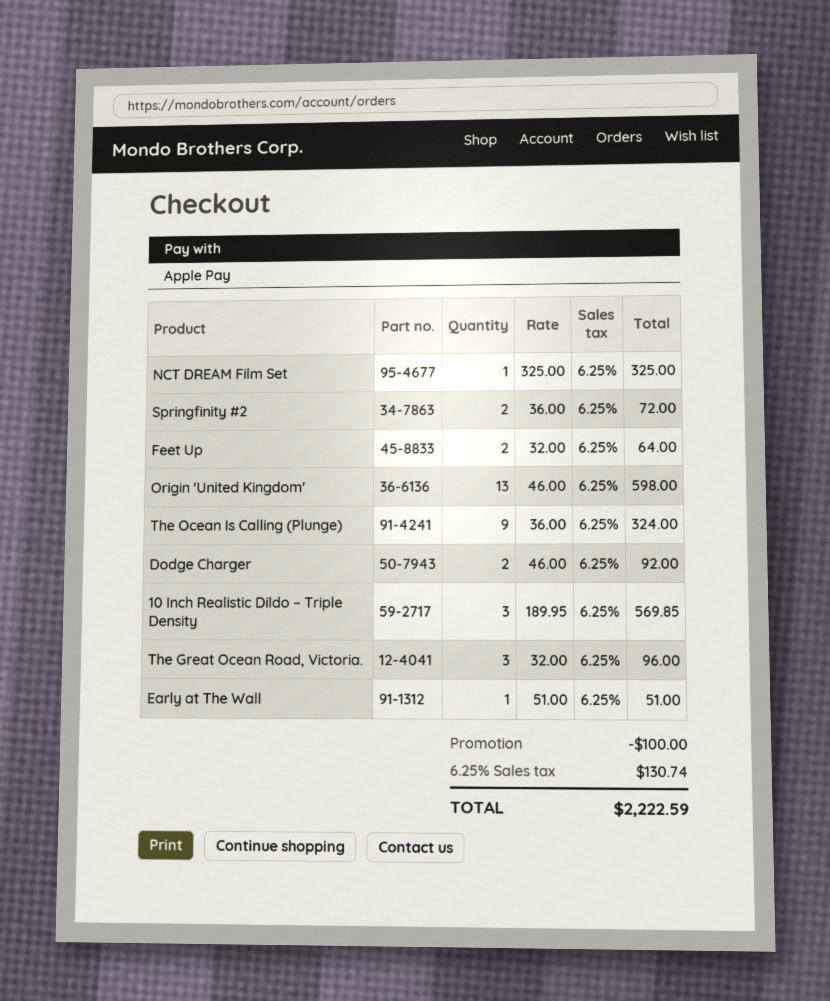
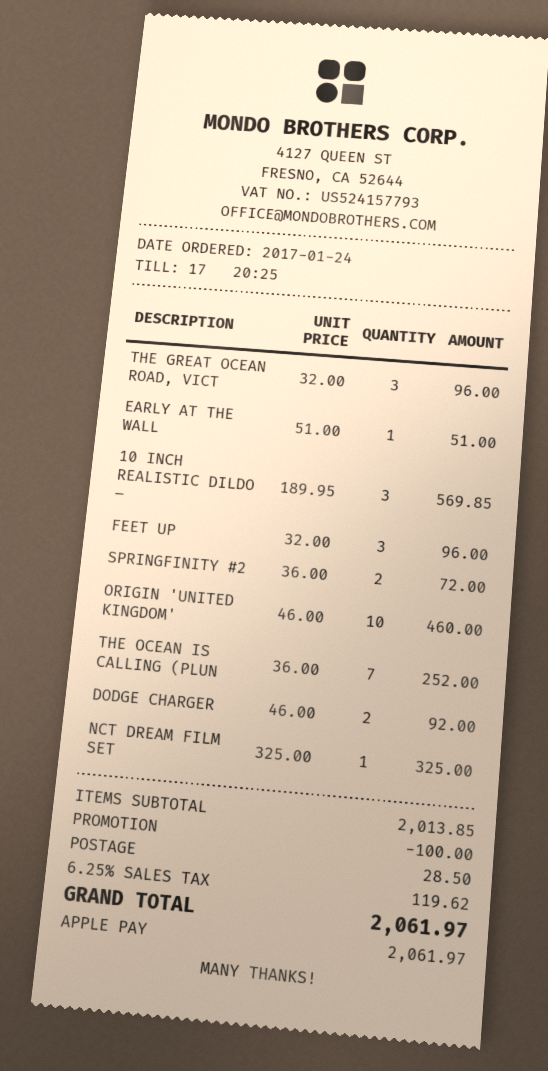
Feet Up: 2 x 32.00 = 64.00 -> 3 x 32.00 = 96.00
Origin 'United Kingdom': 13 x 46.00 = 598.00 -> 10 x 46.00 = 460.00
The Ocean Is Calling (Plunge): 9 x 36.00 = 324.00 -> 7 x 36.00 = 252.00
shipping: none -> 28.50
tax: 6.25% = 130.74 -> 6.25% = 119.62
total: 2222.59 -> 2061.97

